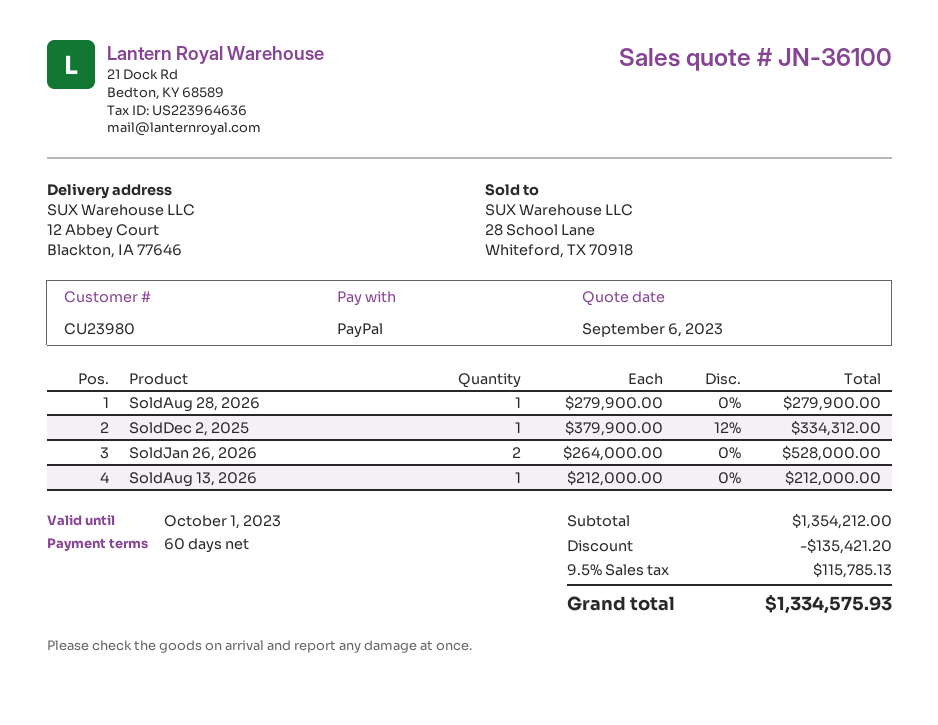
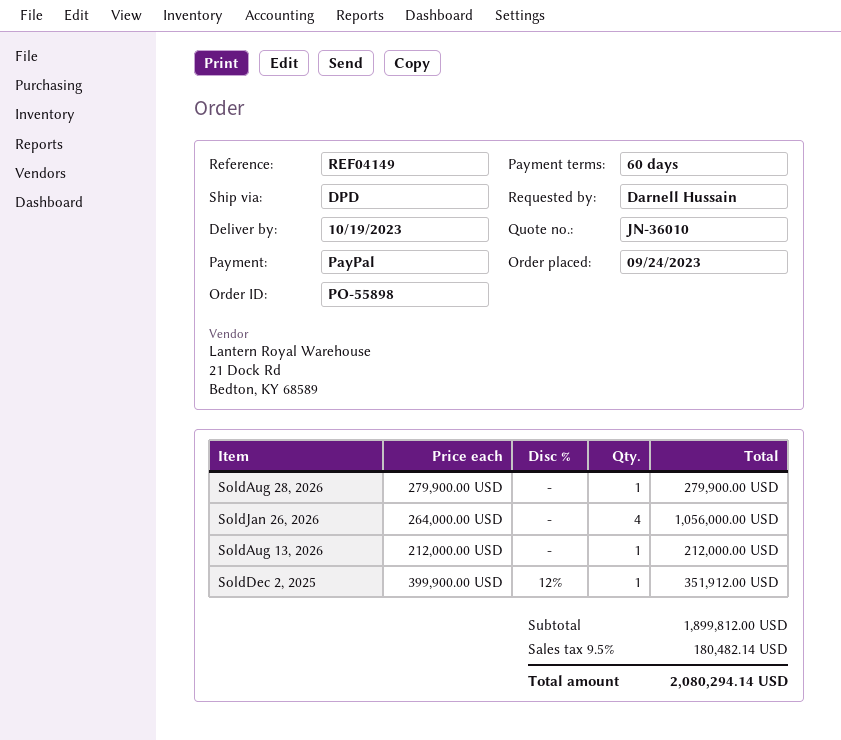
quote number: JN-36100 -> JN-36010
SoldDec 2, 2025: 1 x 379900.00 - 12% = 334312.00 -> 1 x 399900.00 - 12% = 351912.00
SoldJan 26, 2026: 2 x 264000.00 = 528000.00 -> 4 x 264000.00 = 1056000.00
subtotal: 1354212.00 -> 1899812.00
discount: 135421.20 -> none
tax: 9.5% = 115785.13 -> 9.5% = 180482.14
total: 1334575.93 -> 2080294.14

